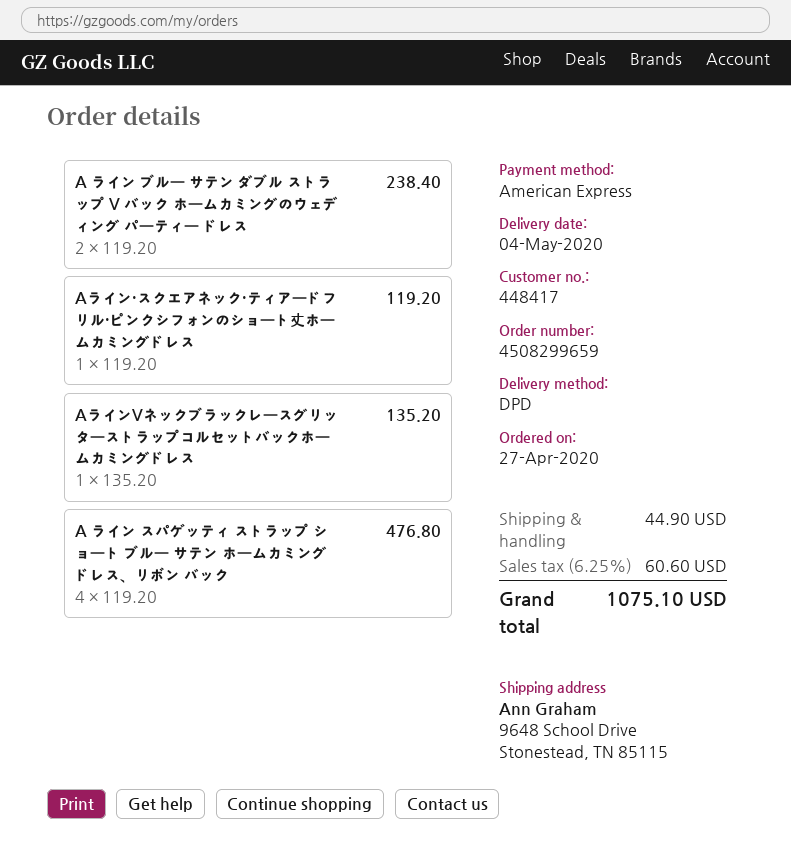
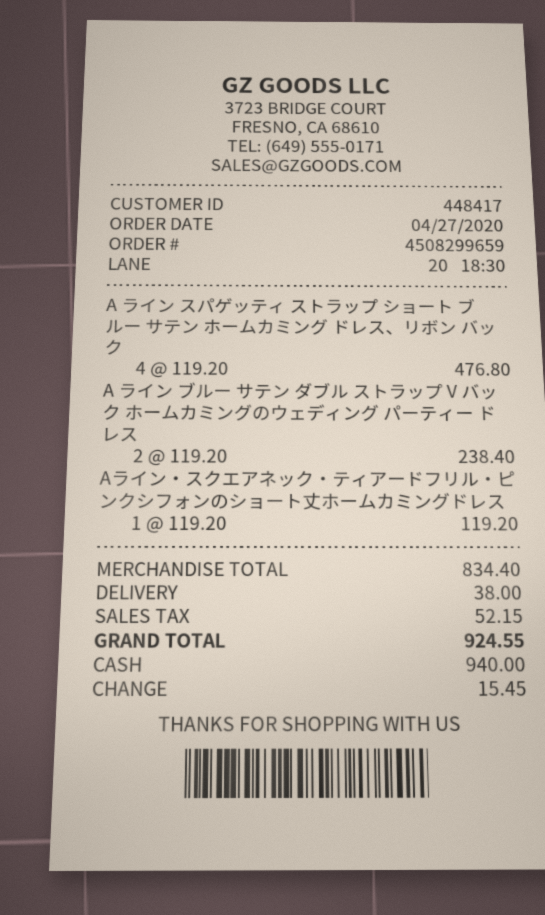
payment method: American Express -> cash
AラインVネックブラックレースグリッターストラップコルセットバックホームカミングドレス: 1 x 135.20 = 135.20 -> none
shipping: 44.90 -> 38.00
tax: 60.60 -> 52.15
total: 1075.10 -> 924.55

